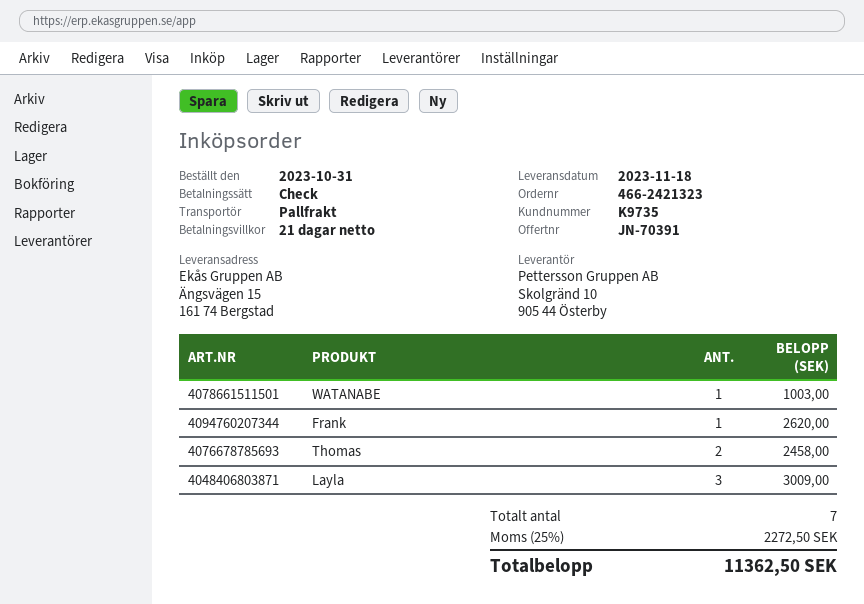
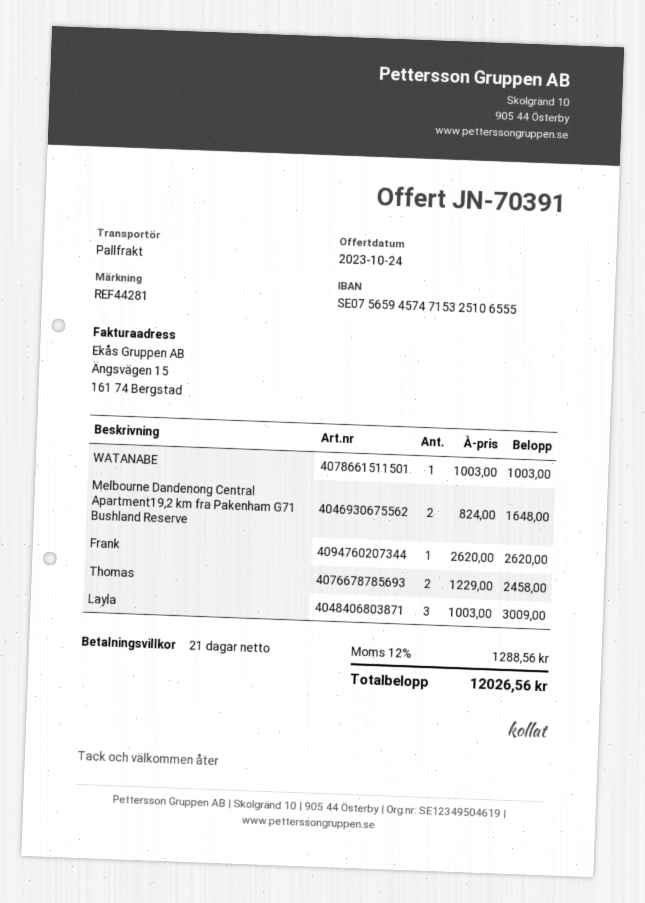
Melbourne Dandenong Central Apartment19,2 km fra Pakenham G71 Bushland Reserve: none -> 2 for 1648.00
tax: 25% = 2272.50 -> 12% = 1288.56
total: 11362.50 -> 12026.56

